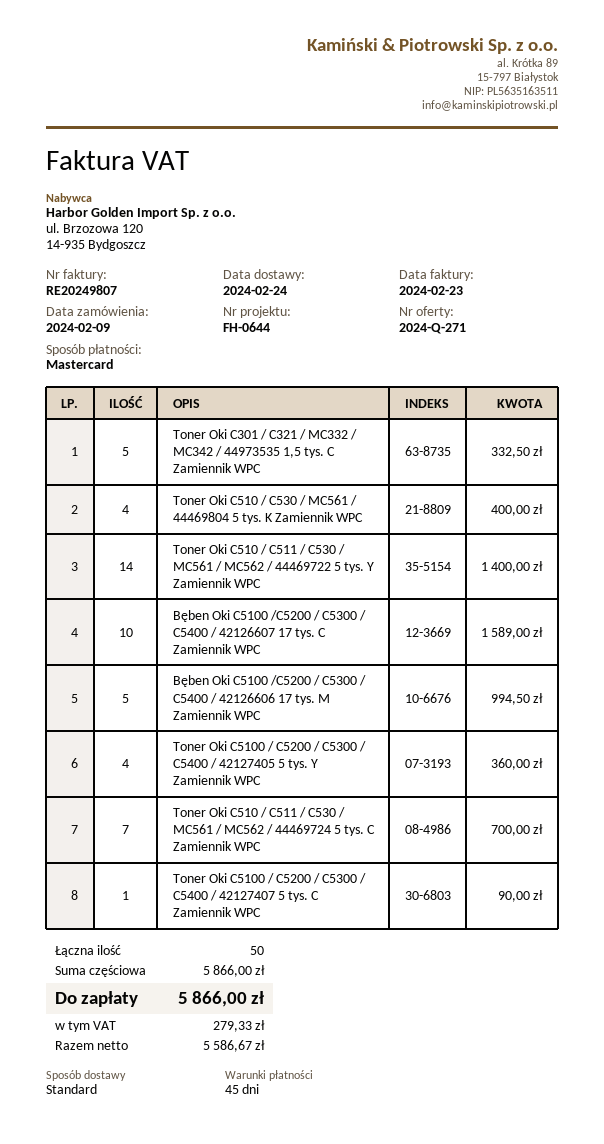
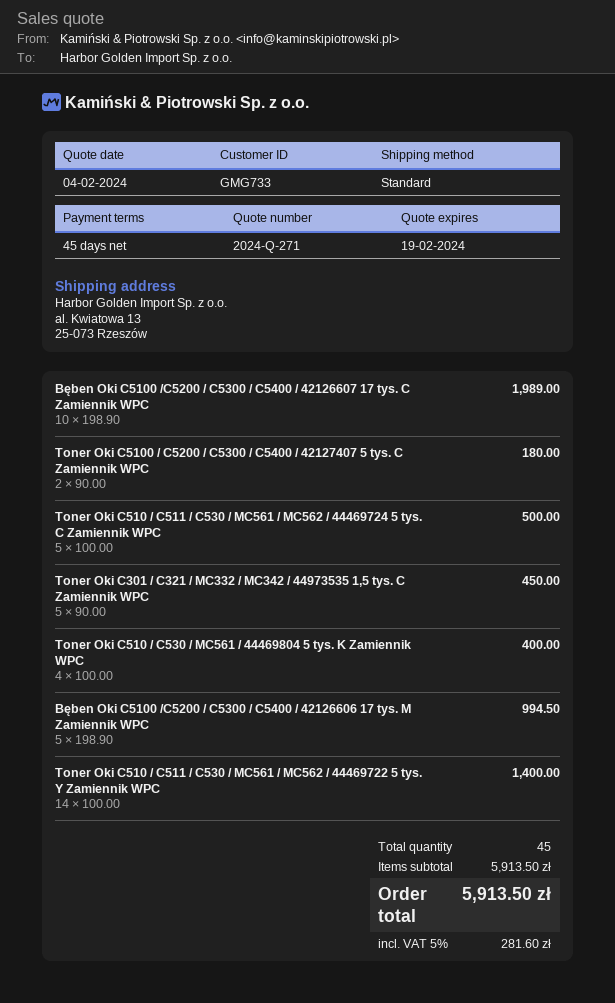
Toner Oki C301 / C321 / MC332 / MC342 / 44973535 1,5 tys. C Zamiennik WPC: 5 for 332.50 -> 5 for 450.00
Bęben Oki C5100 /C5200 / C5300 / C5400 / 42126607 17 tys. C Zamiennik WPC: 10 for 1589.00 -> 10 for 1989.00
Toner Oki C5100 / C5200 / C5300 / C5400 / 42127405 5 tys. Y Zamiennik WPC: 4 for 360.00 -> none
Toner Oki C510 / C511 / C530 / MC561 / MC562 / 44469724 5 tys. C Zamiennik WPC: 7 for 700.00 -> 5 for 500.00
Toner Oki C5100 / C5200 / C5300 / C5400 / 42127407 5 tys. C Zamiennik WPC: 1 for 90.00 -> 2 for 180.00
total quantity: 50 -> 45
subtotal: 5866.00 -> 5913.50
tax: 279.33 -> 281.60
total: 5866.00 -> 5913.50

